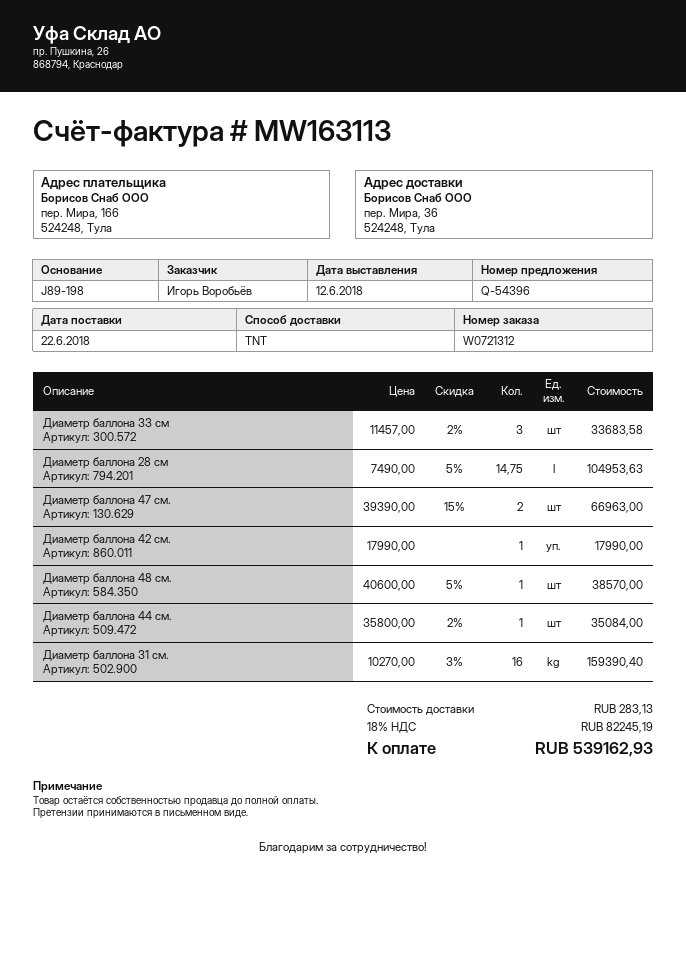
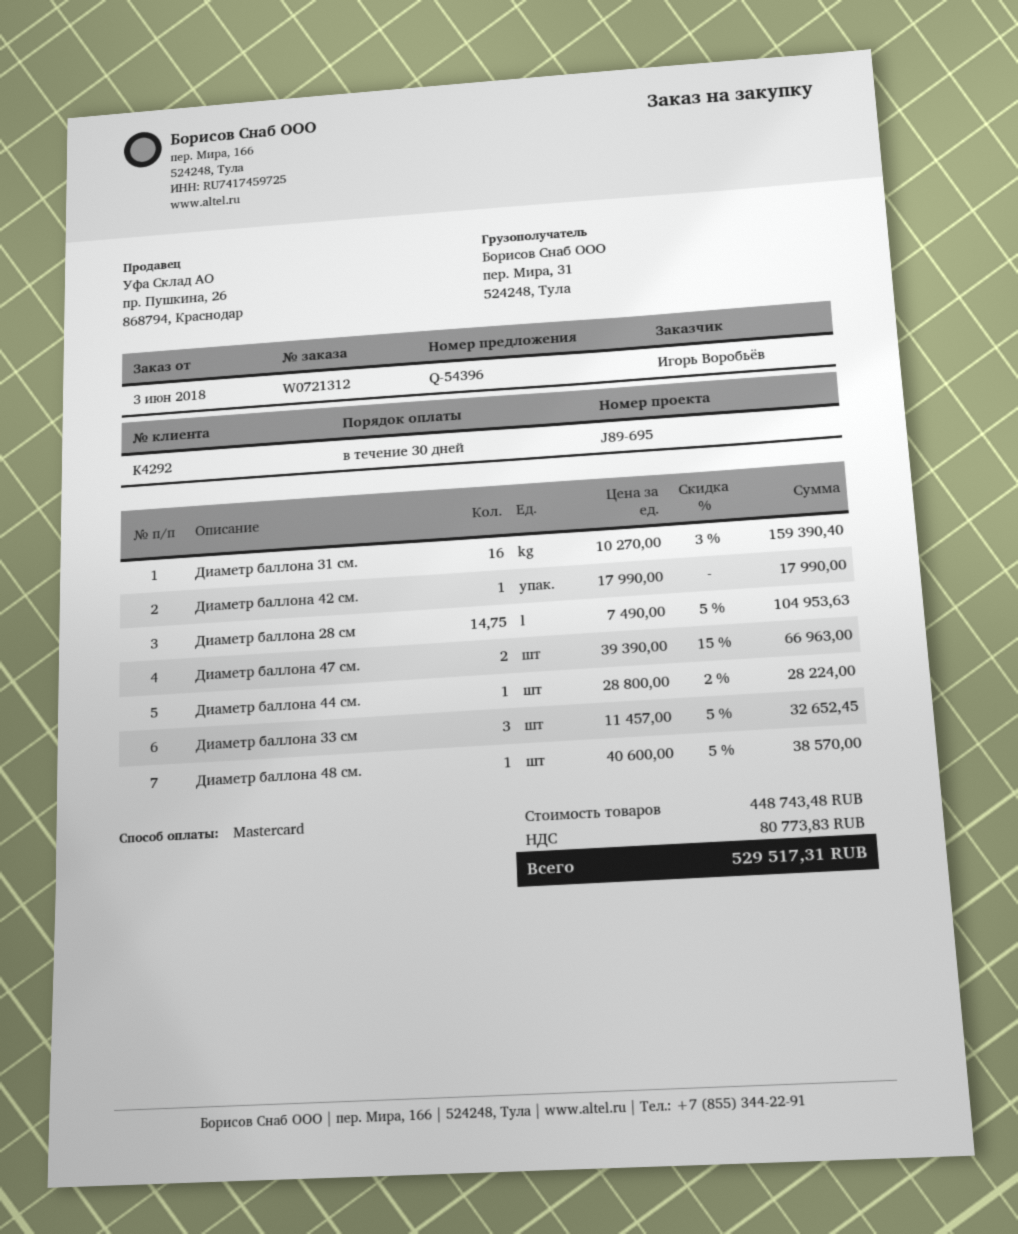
reference: J89-198 -> J89-695
ship to: пер. Мира, 36, 524248, Тула -> пер. Мира, 31, 524248, Тула
Диаметр баллона 33 см: 3 x 11457.00 - 2% = 33683.58 -> 3 x 11457.00 - 5% = 32652.45
Диаметр баллона 44 см.: 1 x 35800.00 - 2% = 35084.00 -> 1 x 28800.00 - 2% = 28224.00
shipping: 283.13 -> none
tax: 82245.19 -> 80773.83
total: 539162.93 -> 529517.31

